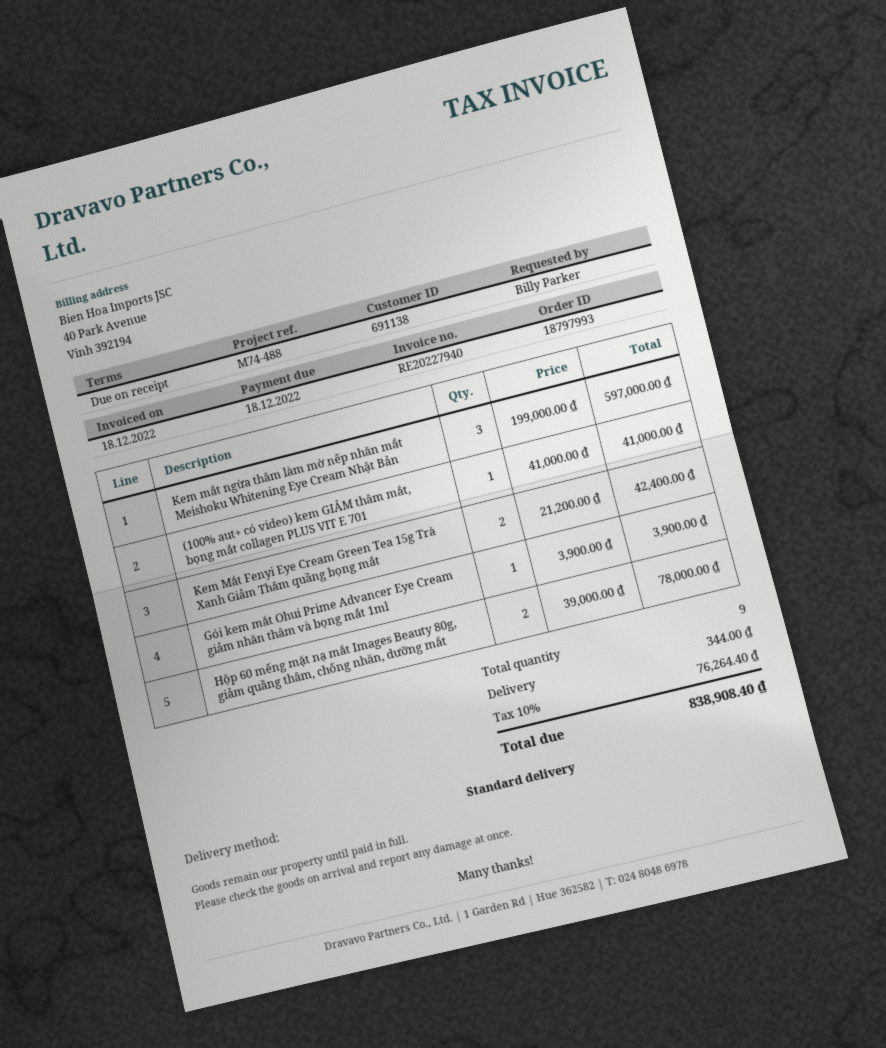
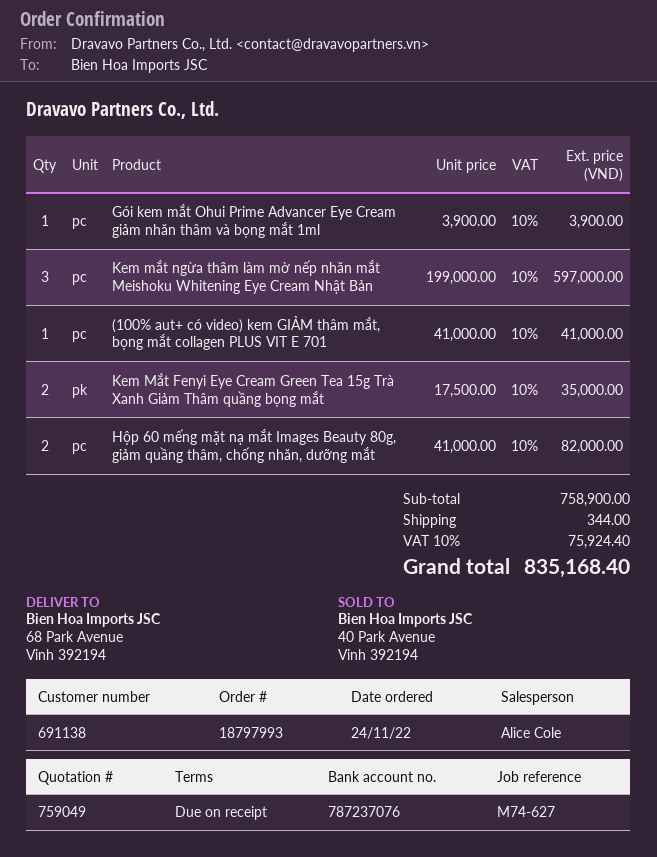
reference: M74-488 -> M74-627
Kem Mắt Fenyi Eye Cream Green Tea 15g Trà Xanh Giảm Thâm quầng bọng mắt: 2 x 21200.00 = 42400.00 -> 2 x 17500.00 = 35000.00
Hộp 60 mếng mặt nạ mắt Images Beauty 80g, giảm quầng thâm, chống nhăn, dưỡng mắt: 2 x 39000.00 = 78000.00 -> 2 x 41000.00 = 82000.00
tax: 10% = 76264.40 -> 10% = 75924.40
total: 838908.40 -> 835168.40

